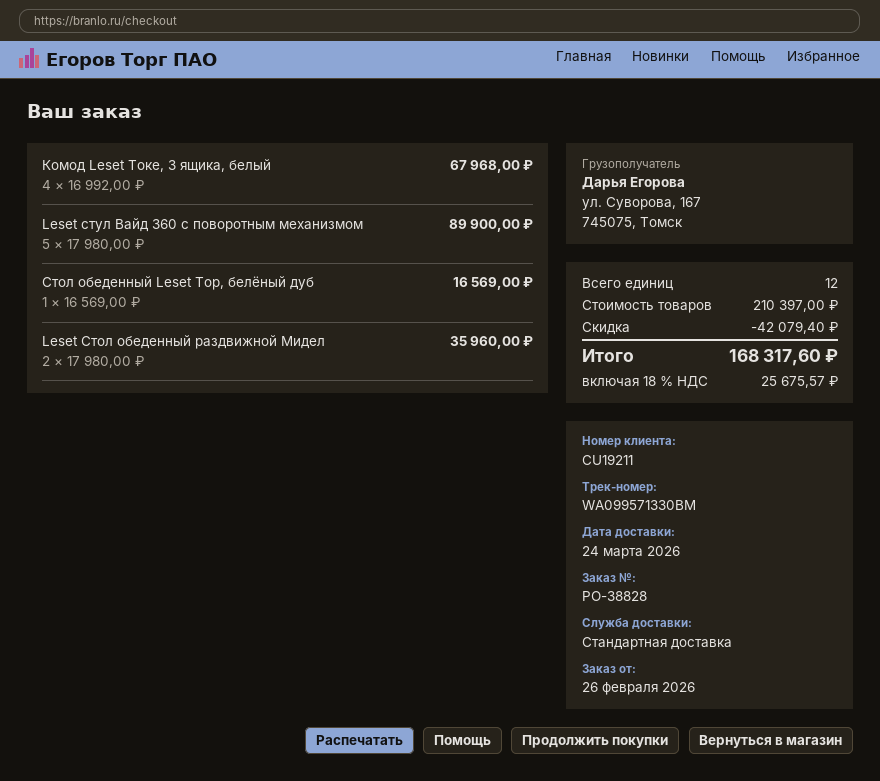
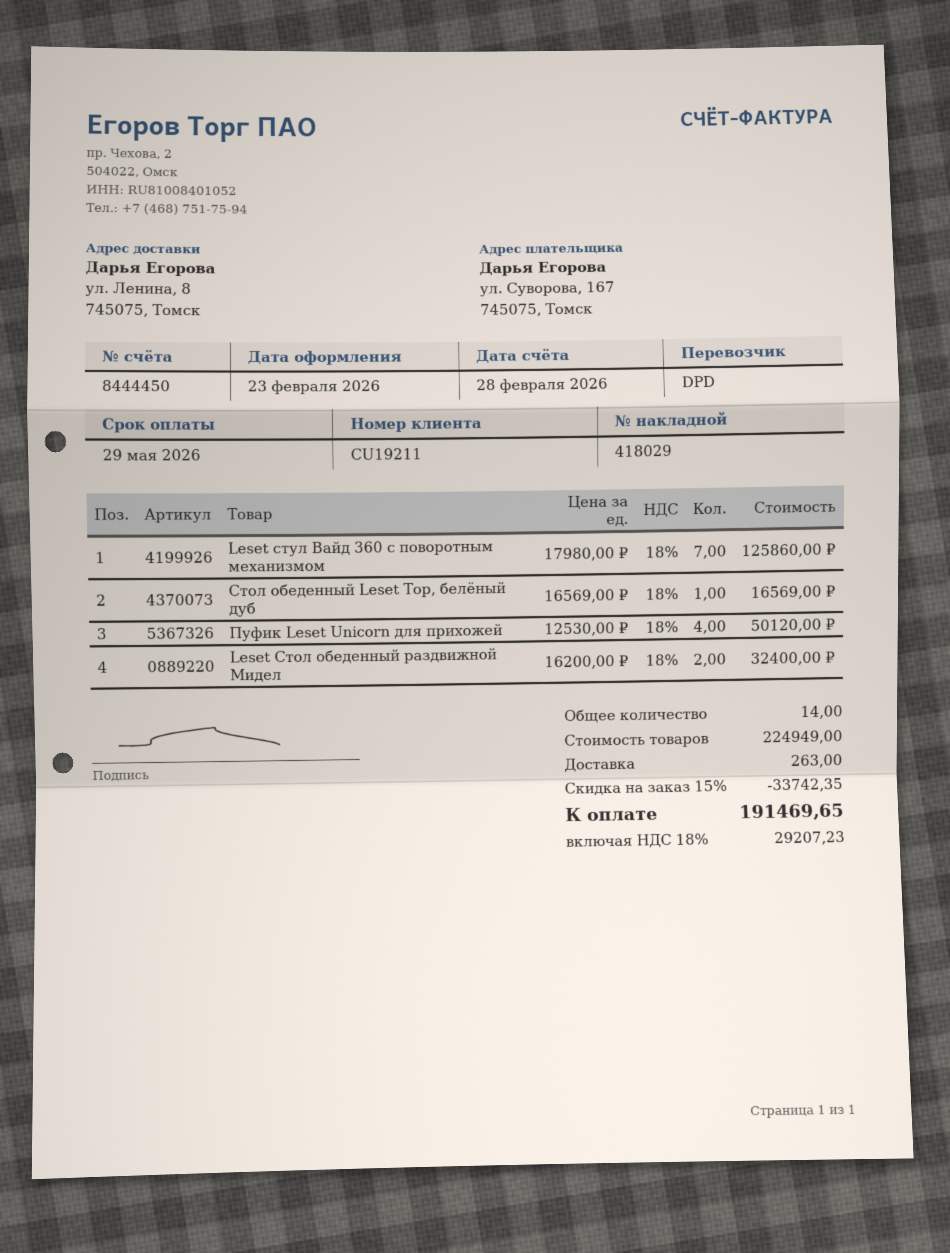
order date: 2026-02-26 -> 2026-02-23
shipping method: standard -> DPD
ship to: ул. Суворова, 167, 745075, Томск -> ул. Ленина, 8, 745075, Томск
Комод Leset Токе, 3 ящика, белый: 4 x 16992.00 = 67968.00 -> none
Leset стул Вайд 360 с поворотным механизмом: 5 x 17980.00 = 89900.00 -> 7 x 17980.00 = 125860.00
Leset Стол обеденный раздвижной Мидел: 2 x 17980.00 = 35960.00 -> 2 x 16200.00 = 32400.00
Пуфик Leset Unicorn для прихожей: none -> 4 x 12530.00 = 50120.00
total quantity: 12 -> 14
subtotal: 210397.00 -> 224949.00
discount: 42079.40 -> 33742.35
shipping: none -> 263.00
tax: 18% = 25675.57 -> 18% = 29207.23
total: 168317.60 -> 191469.65

